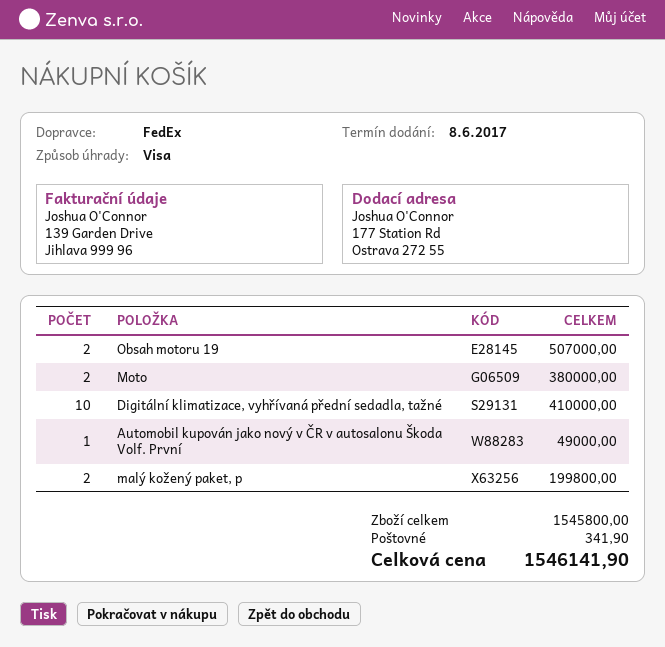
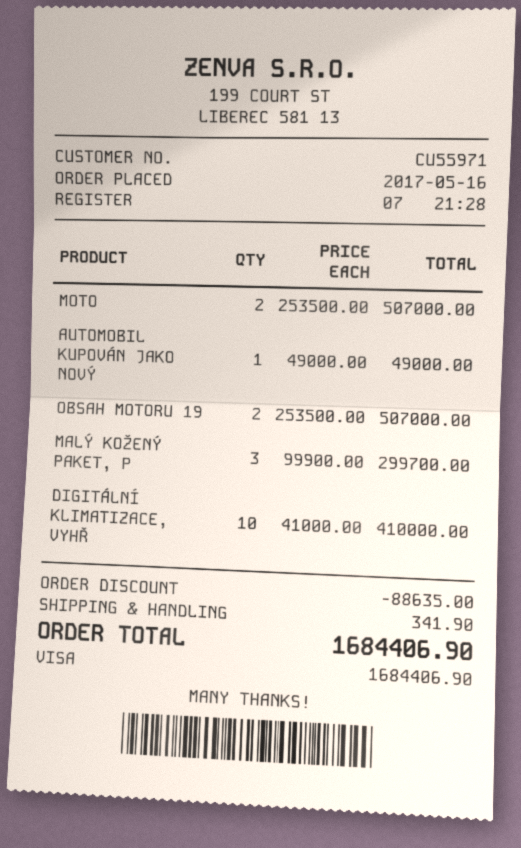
Moto: 2 for 380000.00 -> 2 for 507000.00
malý kožený paket, p: 2 for 199800.00 -> 3 for 299700.00
discount: none -> 88635.00
total: 1546141.90 -> 1684406.90

